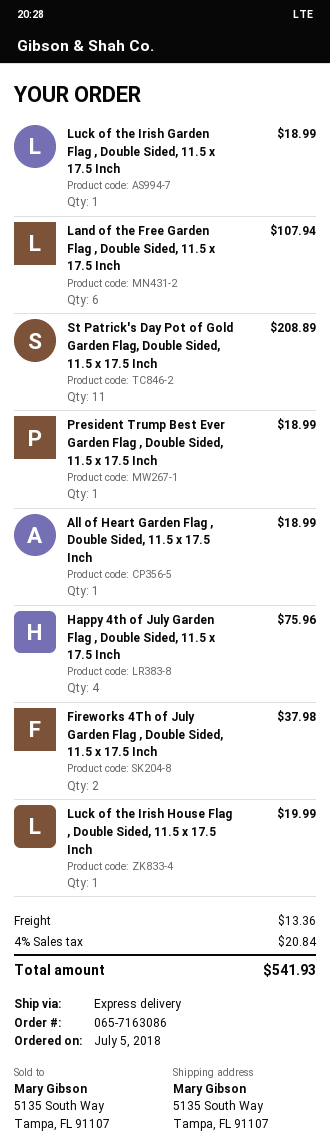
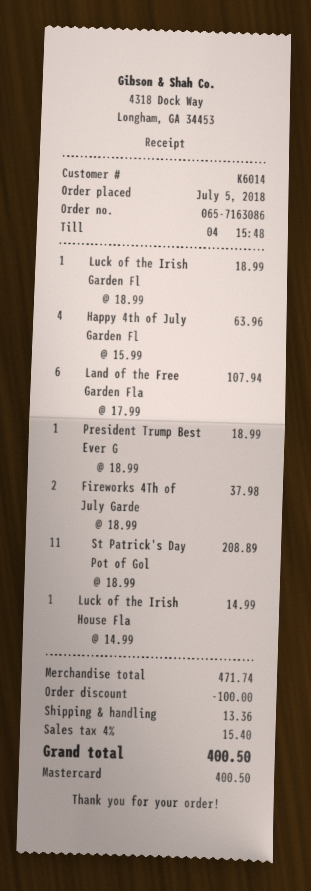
All of Heart Garden Flag , Double Sided, 11.5 x 17.5 Inch: 1 for 18.99 -> none
Happy 4th of July Garden Flag , Double Sided, 11.5 x 17.5 Inch: 4 for 75.96 -> 4 for 63.96
Luck of the Irish House Flag , Double Sided, 11.5 x 17.5 Inch: 1 for 19.99 -> 1 for 14.99
discount: none -> 100.00
tax: 4% = 20.84 -> 4% = 15.40
total: 541.93 -> 400.50

